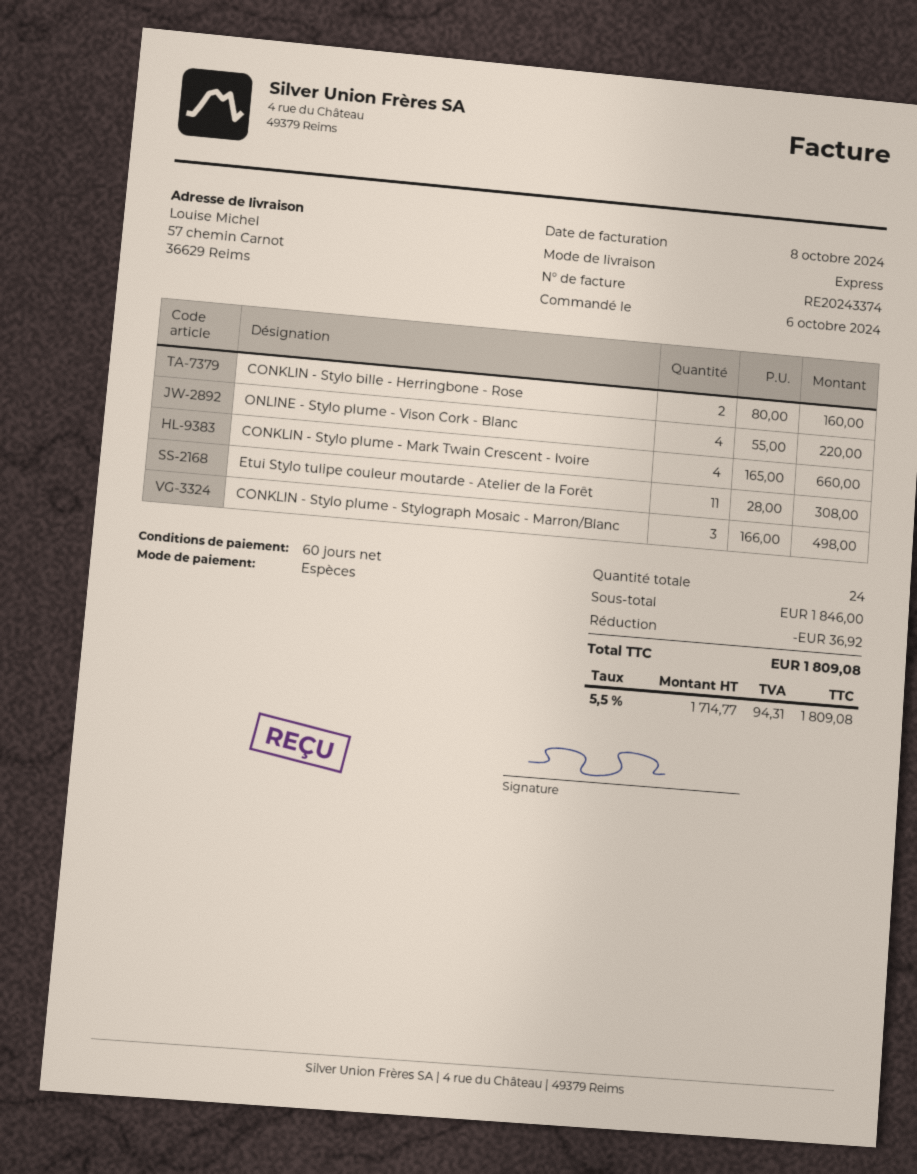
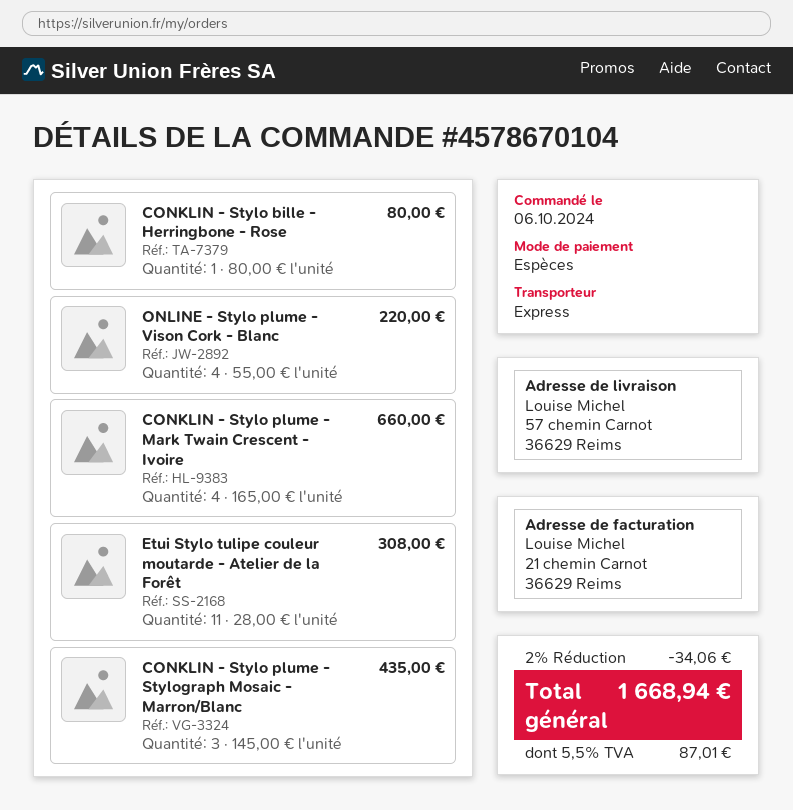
CONKLIN - Stylo bille - Herringbone - Rose: 2 x 80.00 = 160.00 -> 1 x 80.00 = 80.00
CONKLIN - Stylo plume - Stylograph Mosaic - Marron/Blanc: 3 x 166.00 = 498.00 -> 3 x 145.00 = 435.00
discount: 36.92 -> 34.06
tax: 5.5% = 94.31 -> 5.5% = 87.01
total: 1809.08 -> 1668.94

